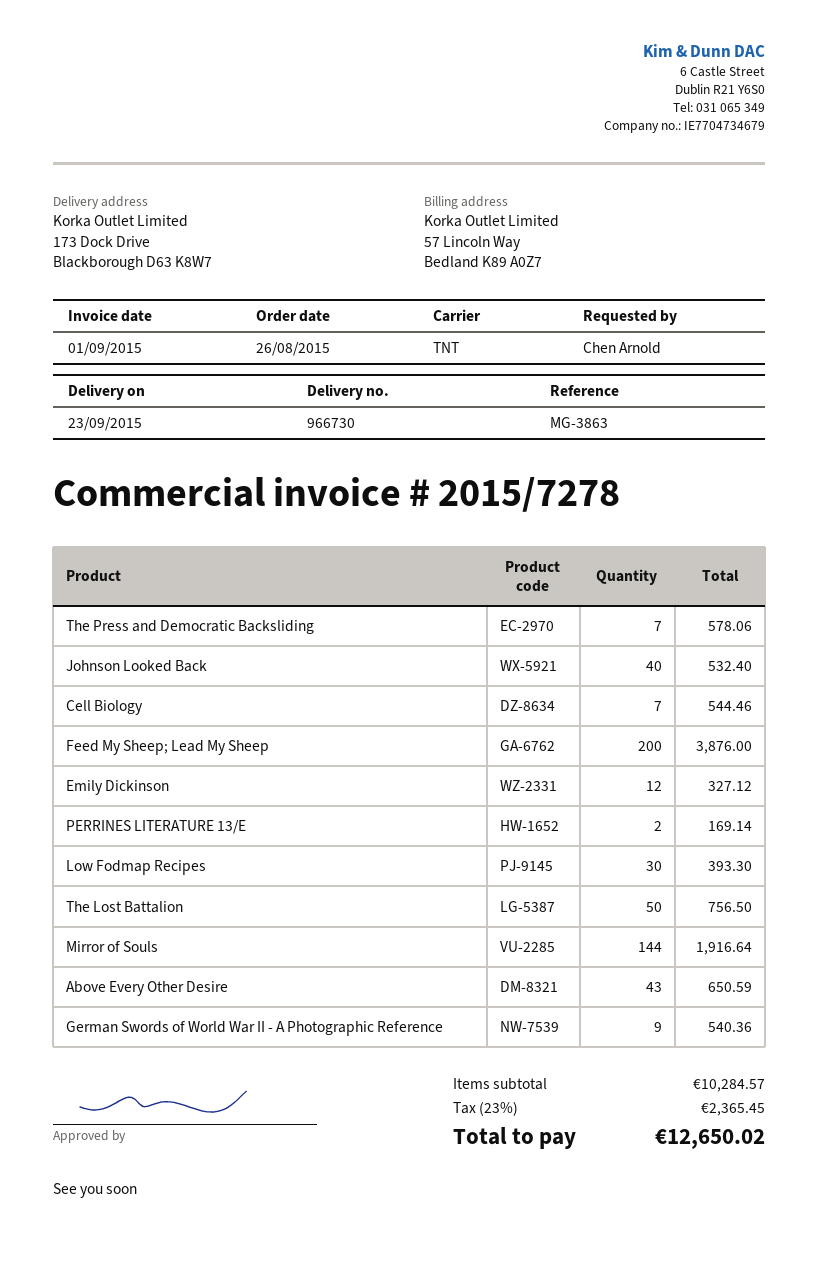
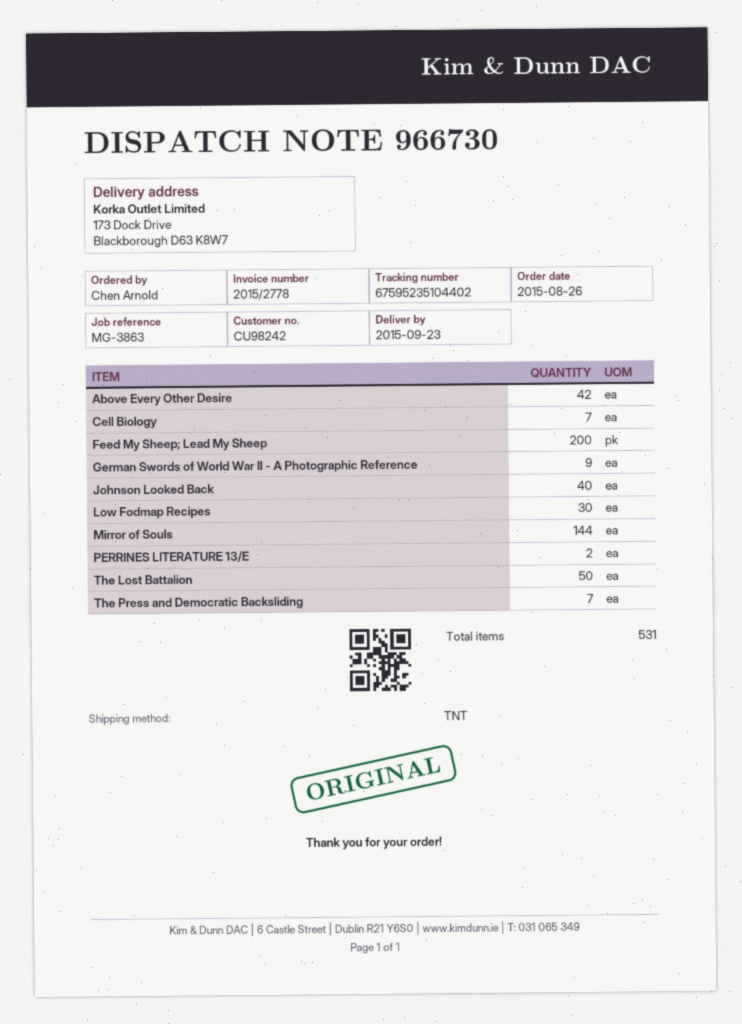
invoice number: 2015/7278 -> 2015/2778
Emily Dickinson: 12 -> none
Above Every Other Desire: 43 -> 42

